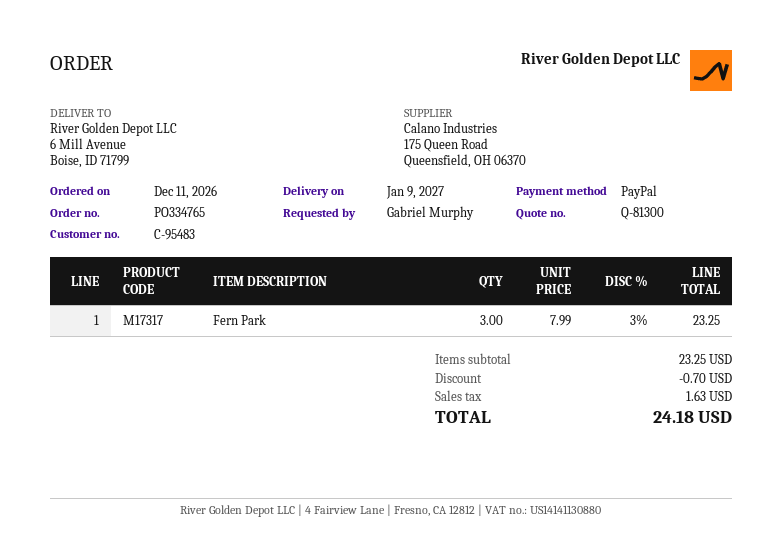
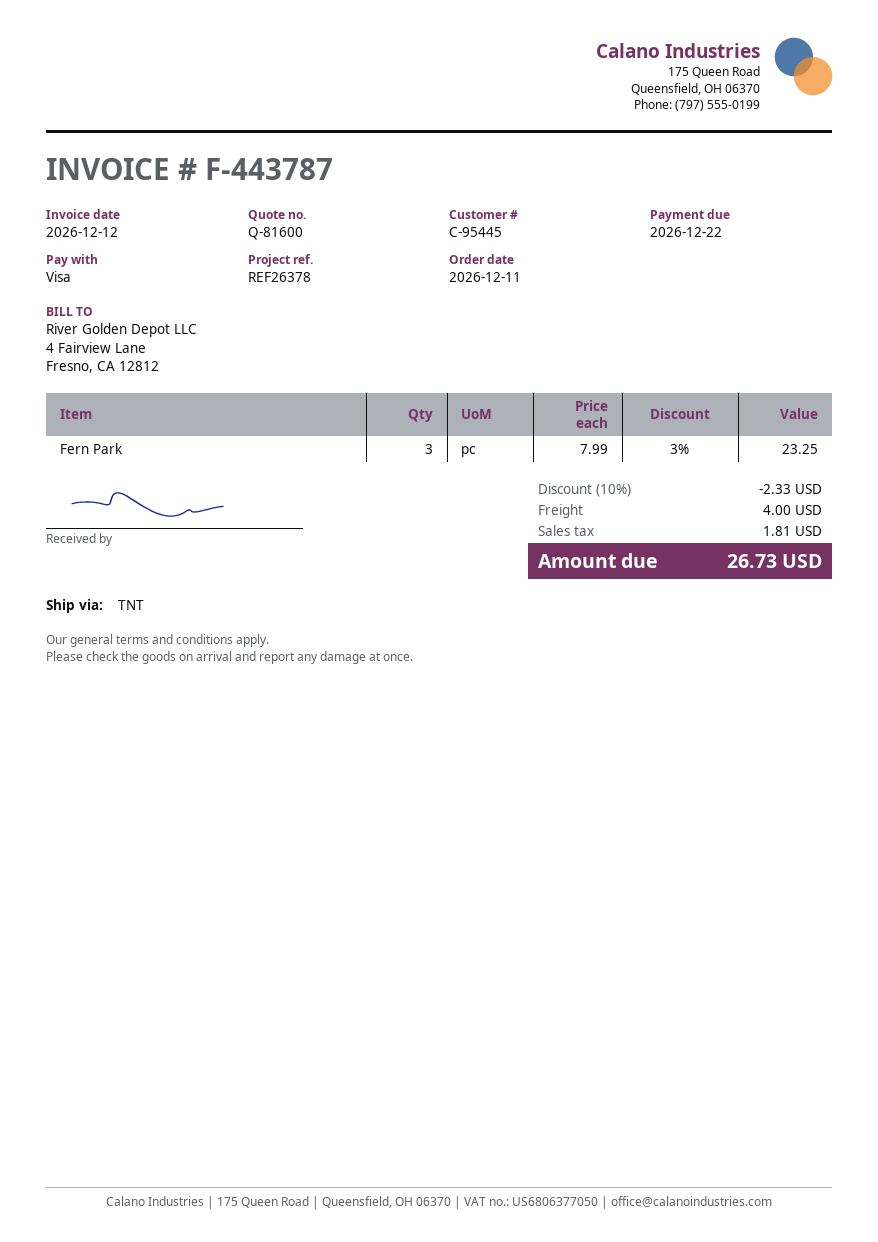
quote number: Q-81300 -> Q-81600
customer number: C-95483 -> C-95445
payment method: PayPal -> Visa
discount: 0.70 -> 2.33
shipping: none -> 4.00
tax: 1.63 -> 1.81
total: 24.18 -> 26.73

